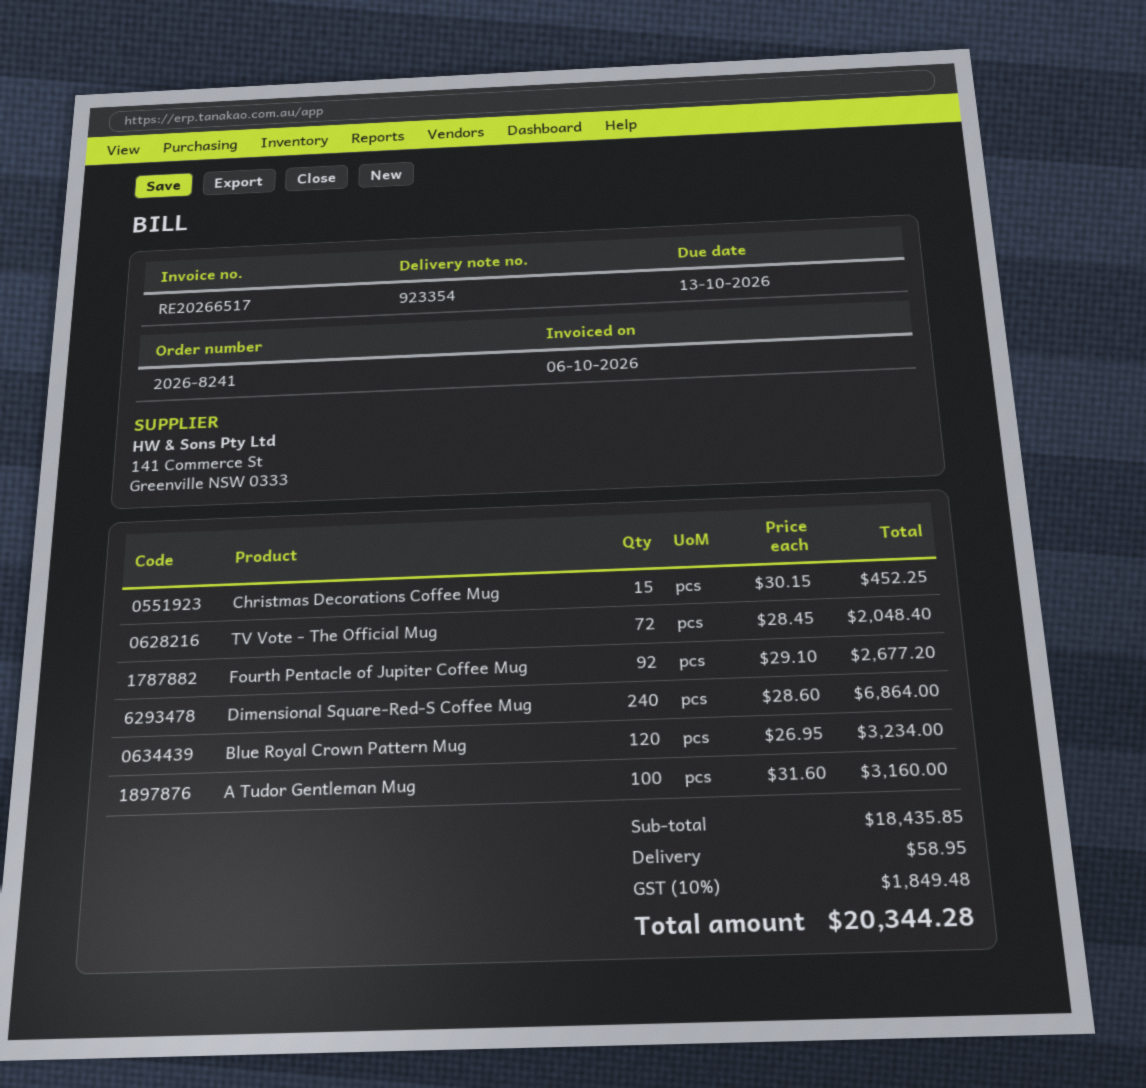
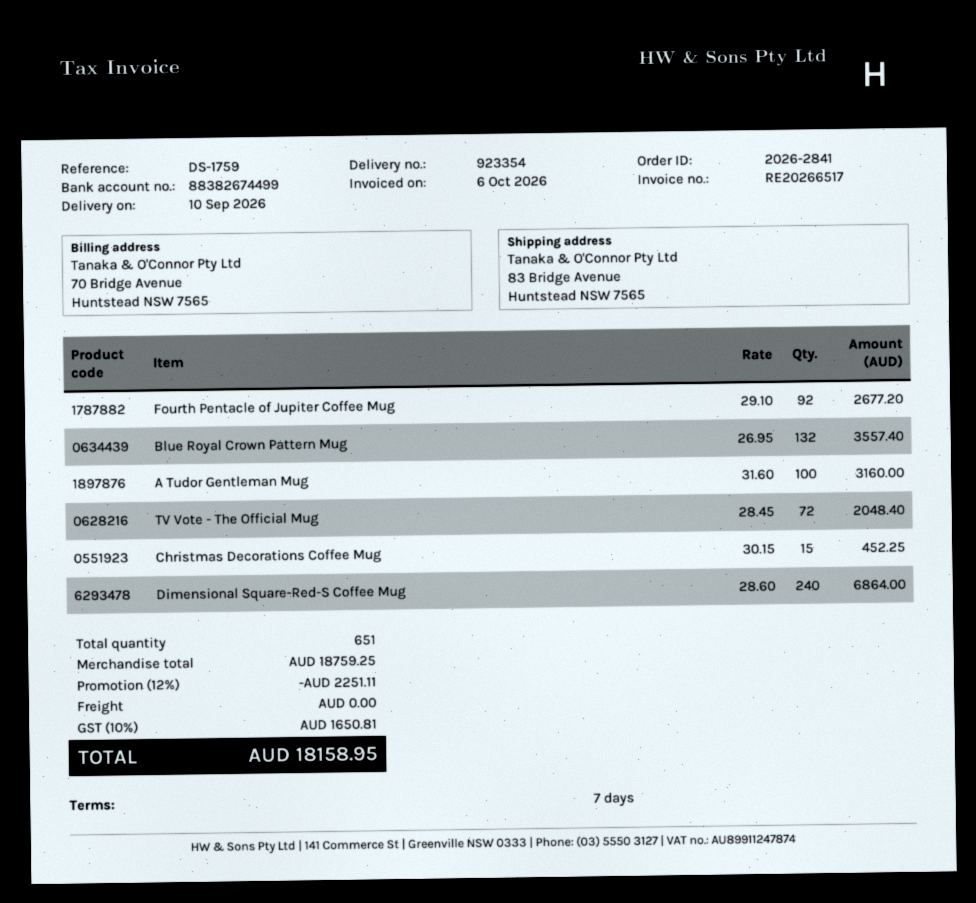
order number: 2026-8241 -> 2026-2841
Blue Royal Crown Pattern Mug: 120 x 26.95 = 3234.00 -> 132 x 26.95 = 3557.40
subtotal: 18435.85 -> 18759.25
discount: none -> 12% = 2251.11
shipping: 58.95 -> 0.00
tax: 10% = 1849.48 -> 10% = 1650.81
total: 20344.28 -> 18158.95

